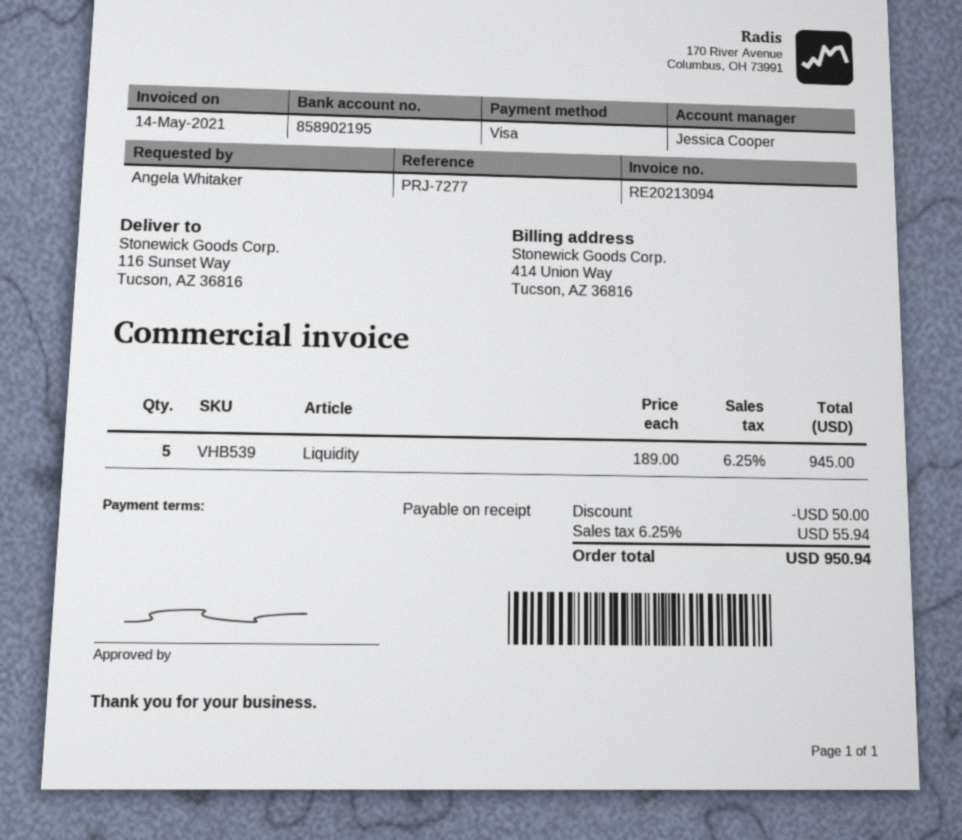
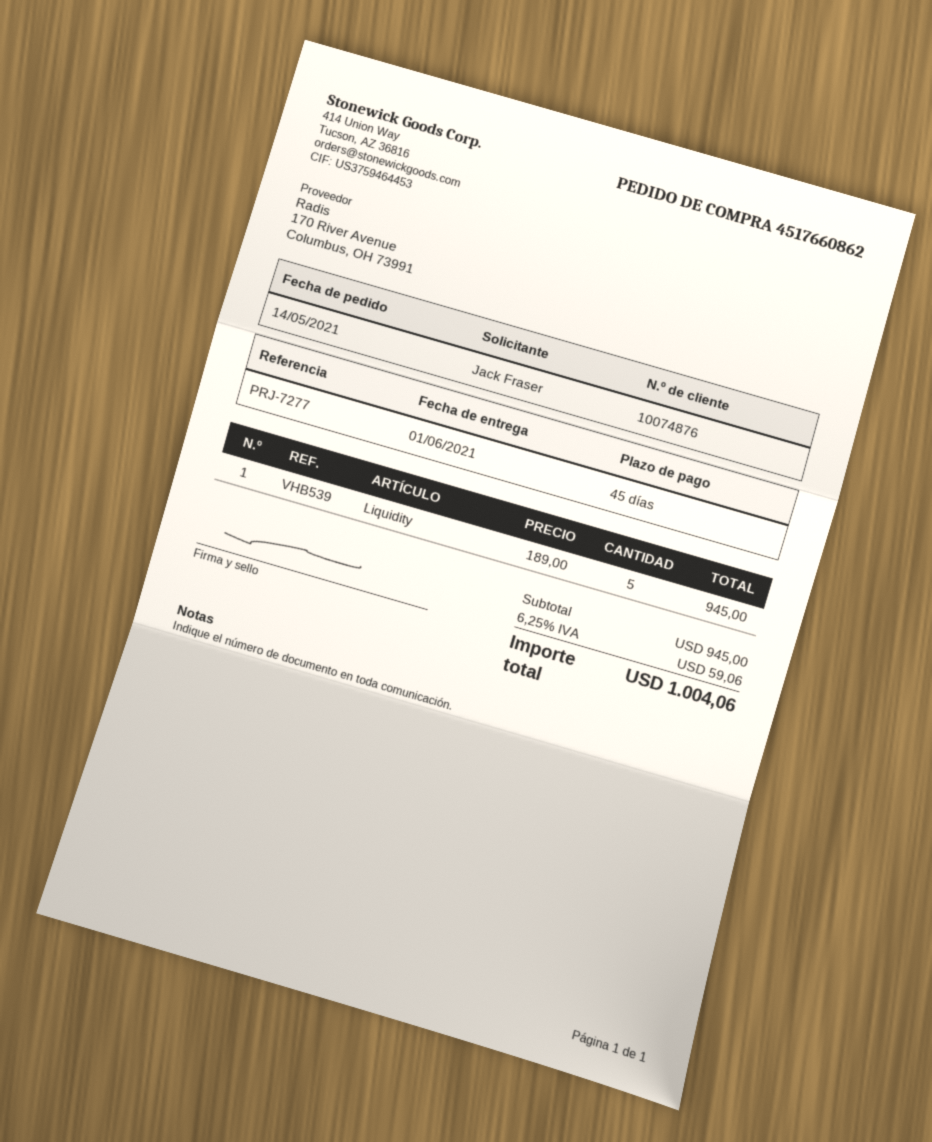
payment terms: on receipt -> 45 days
ordered by: Angela Whitaker -> Jack Fraser
discount: 50.00 -> none
tax: 6.25% = 55.94 -> 6.25% = 59.06
total: 950.94 -> 1004.06

